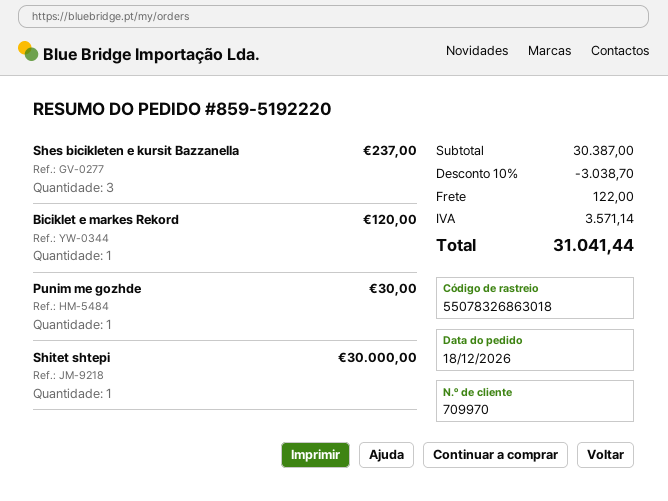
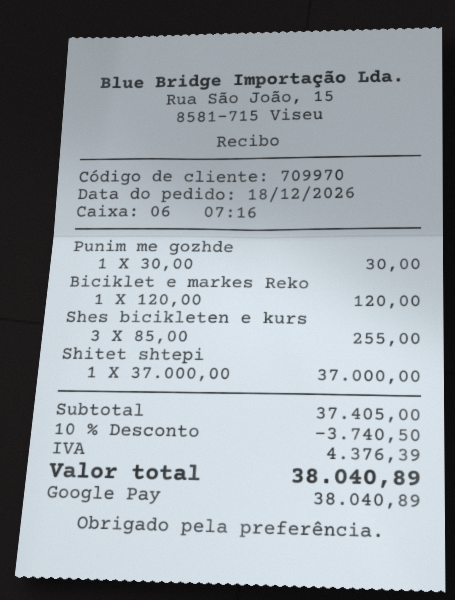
Shes bicikleten e kursit Bazzanella: 3 for 237.00 -> 3 for 255.00
Shitet shtepi: 1 for 30000.00 -> 1 for 37000.00
subtotal: 30387.00 -> 37405.00
discount: 10% = 3038.70 -> 10% = 3740.50
shipping: 122.00 -> none
tax: 3571.14 -> 4376.39
total: 31041.44 -> 38040.89

